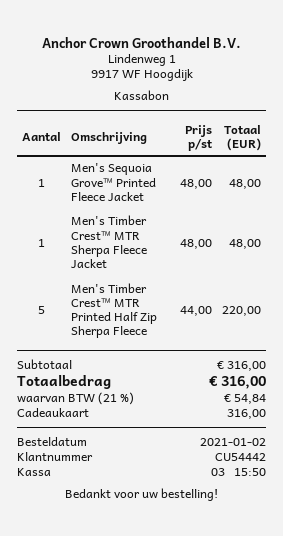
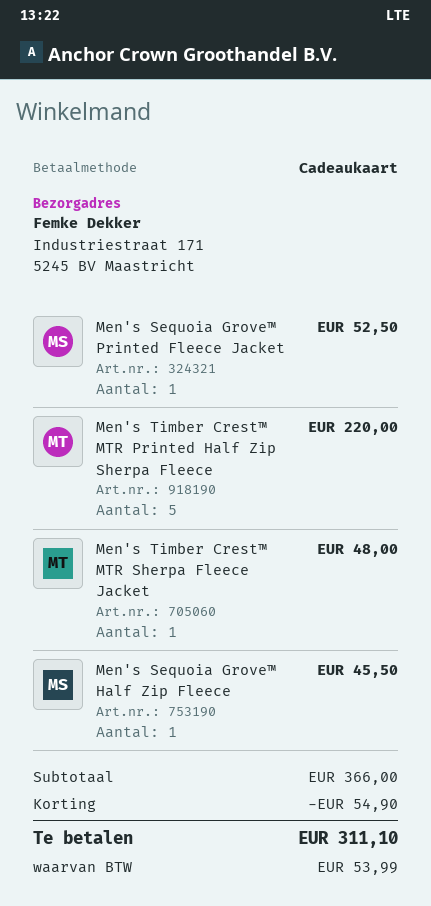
Men's Sequoia Grove™ Printed Fleece Jacket: 1 for 48.00 -> 1 for 52.50
Men's Sequoia Grove™ Half Zip Fleece: none -> 1 for 45.50
subtotal: 316.00 -> 366.00
discount: none -> 54.90
tax: 54.84 -> 53.99
total: 316.00 -> 311.10

